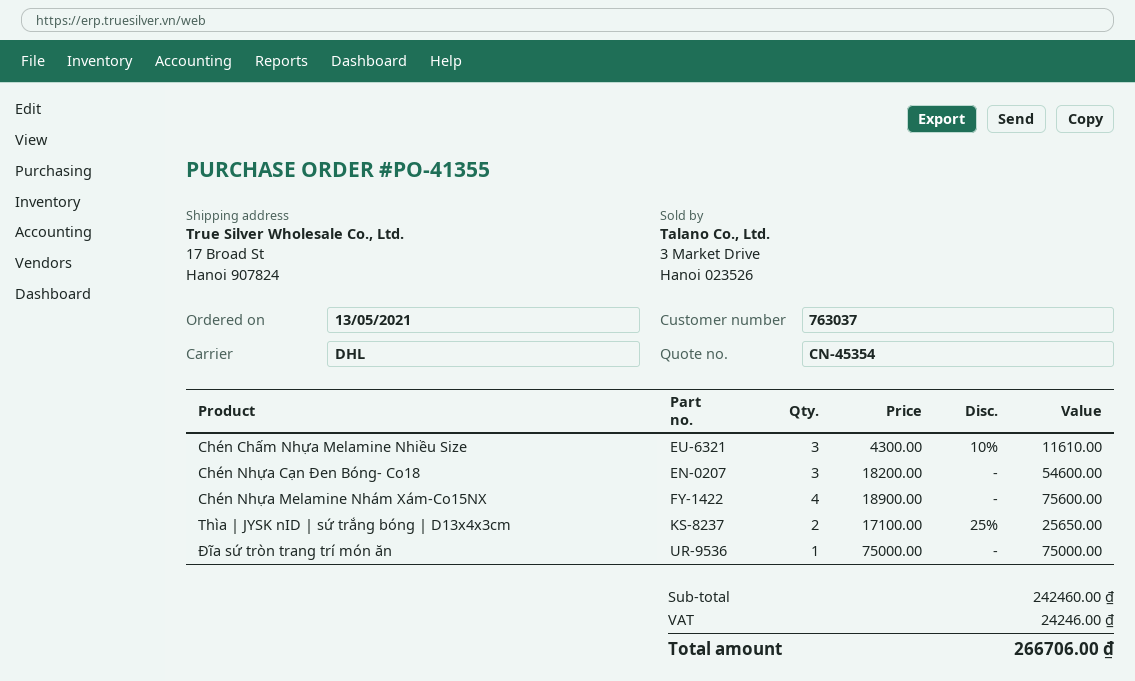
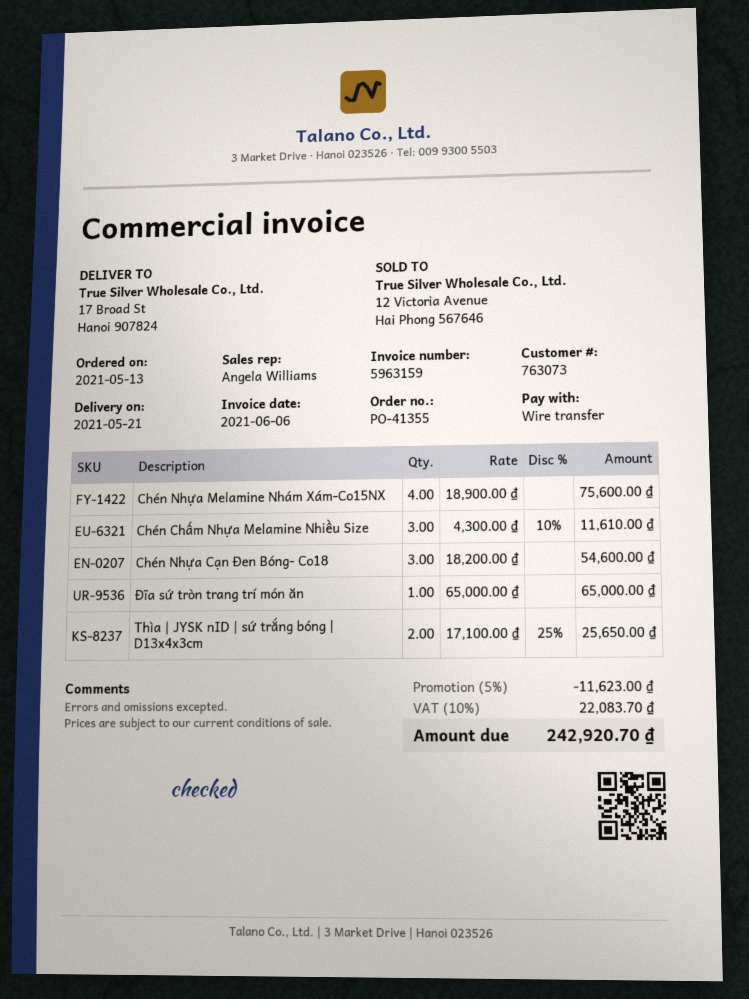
customer number: 763037 -> 763073
Đĩa sứ tròn trang trí món ăn: 1 x 75000.00 = 75000.00 -> 1 x 65000.00 = 65000.00
discount: none -> 5% = 11623.00
tax: 24246.00 -> 22083.70
total: 266706.00 -> 242920.70

